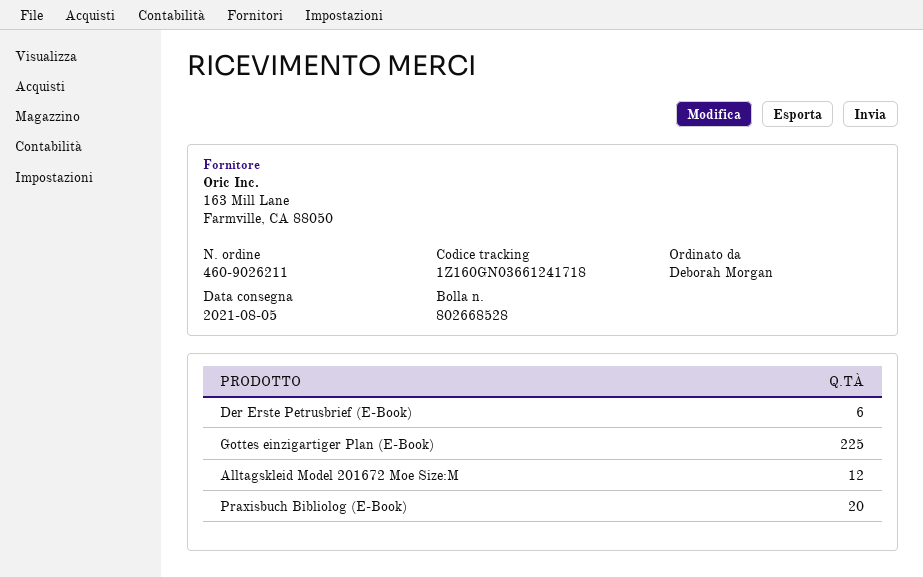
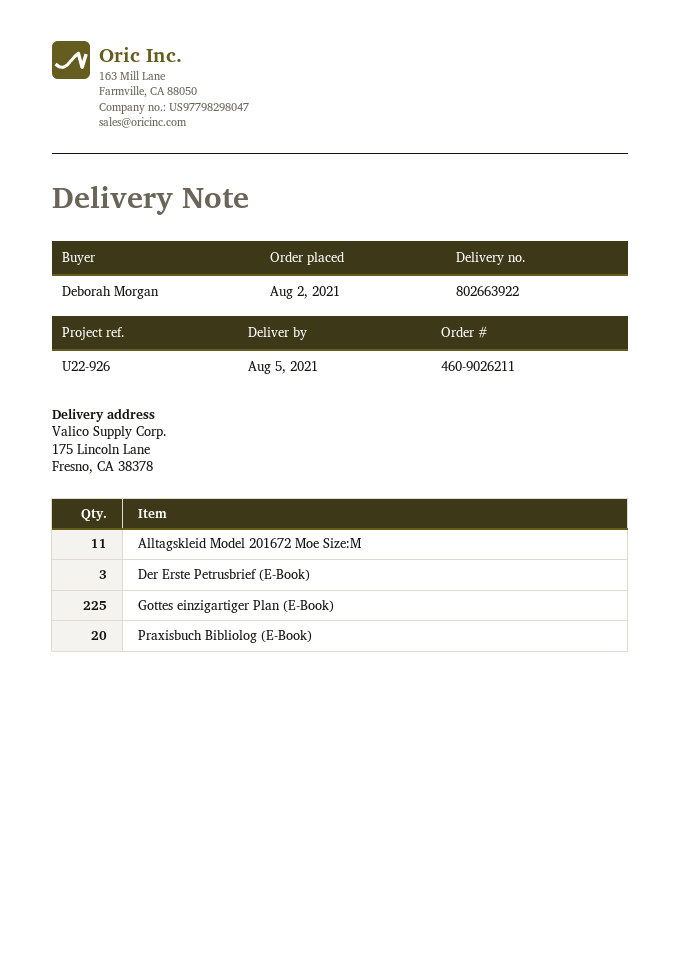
delivery note number: 802668528 -> 802663922
Der Erste Petrusbrief (E-Book): 6 -> 3
Alltagskleid Model 201672 Moe Size:M: 12 -> 11

